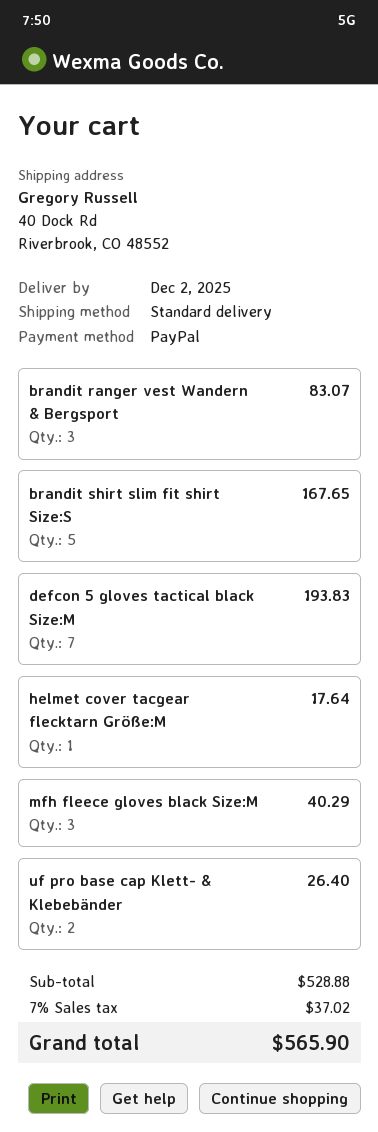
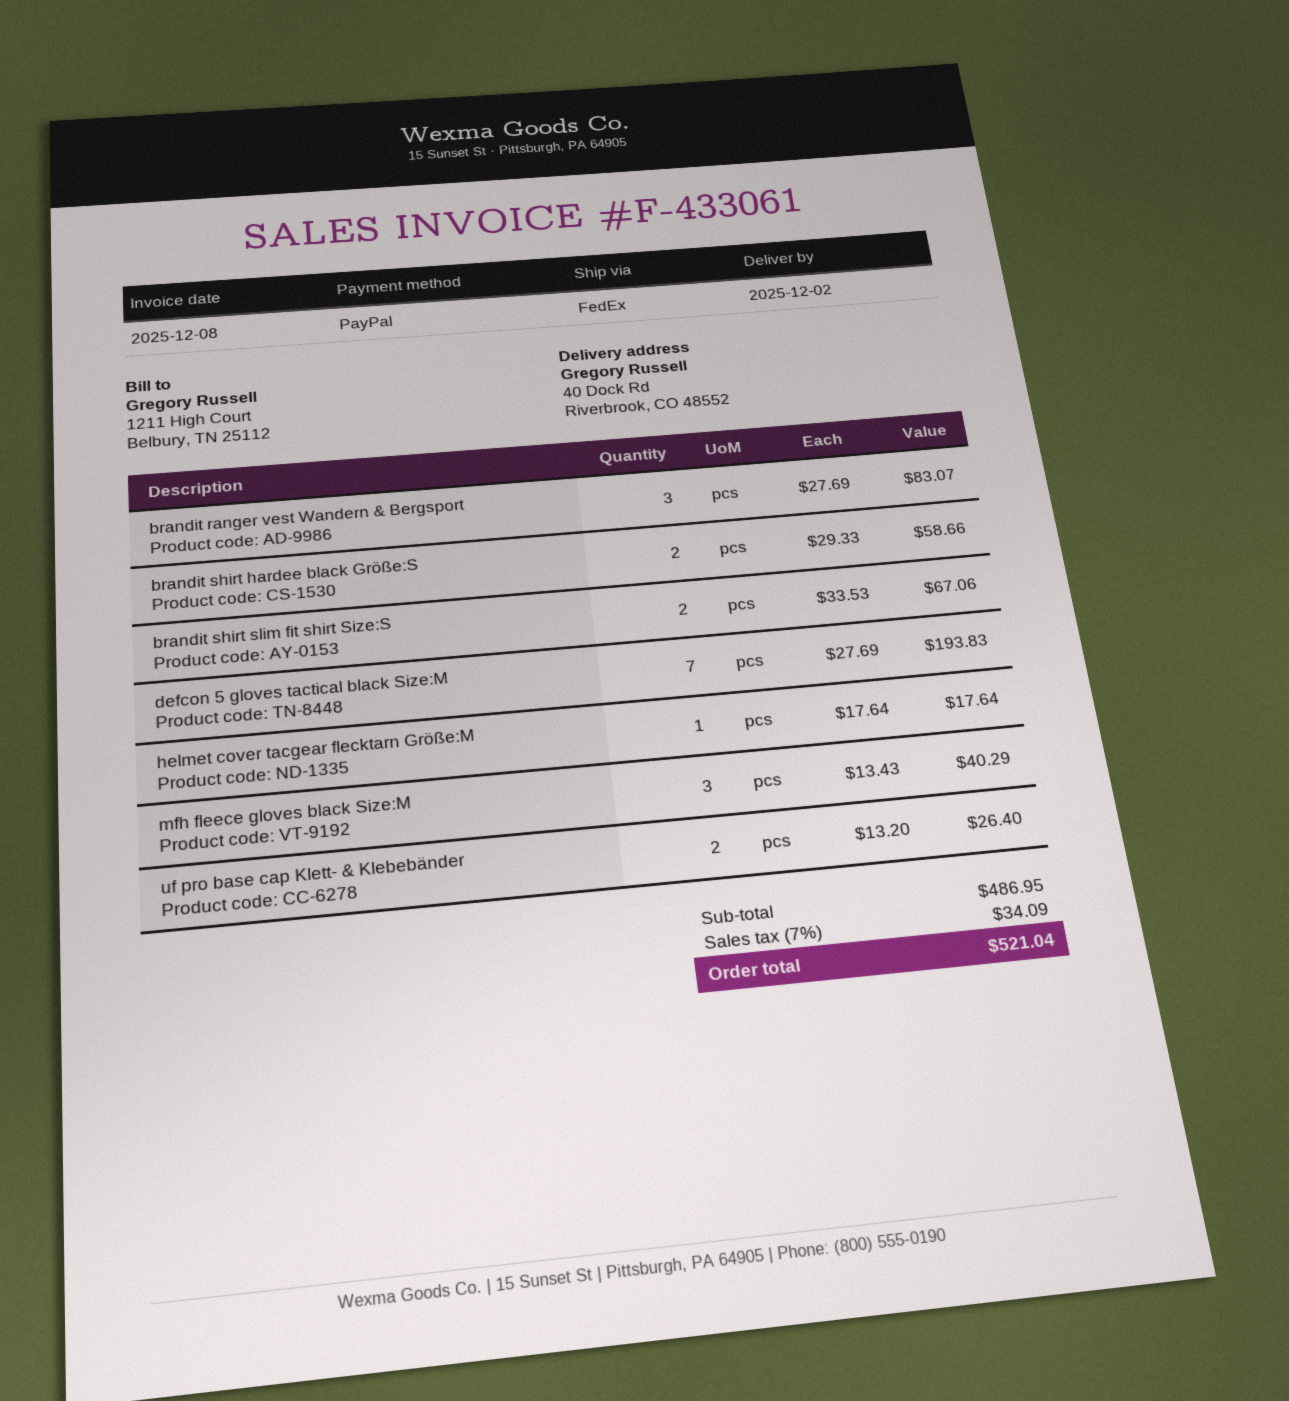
shipping method: standard -> FedEx
brandit shirt slim fit shirt Size:S: 5 for 167.65 -> 2 for 67.06
brandit shirt hardee black Größe:S: none -> 2 for 58.66
subtotal: 528.88 -> 486.95
tax: 7% = 37.02 -> 7% = 34.09
total: 565.90 -> 521.04

